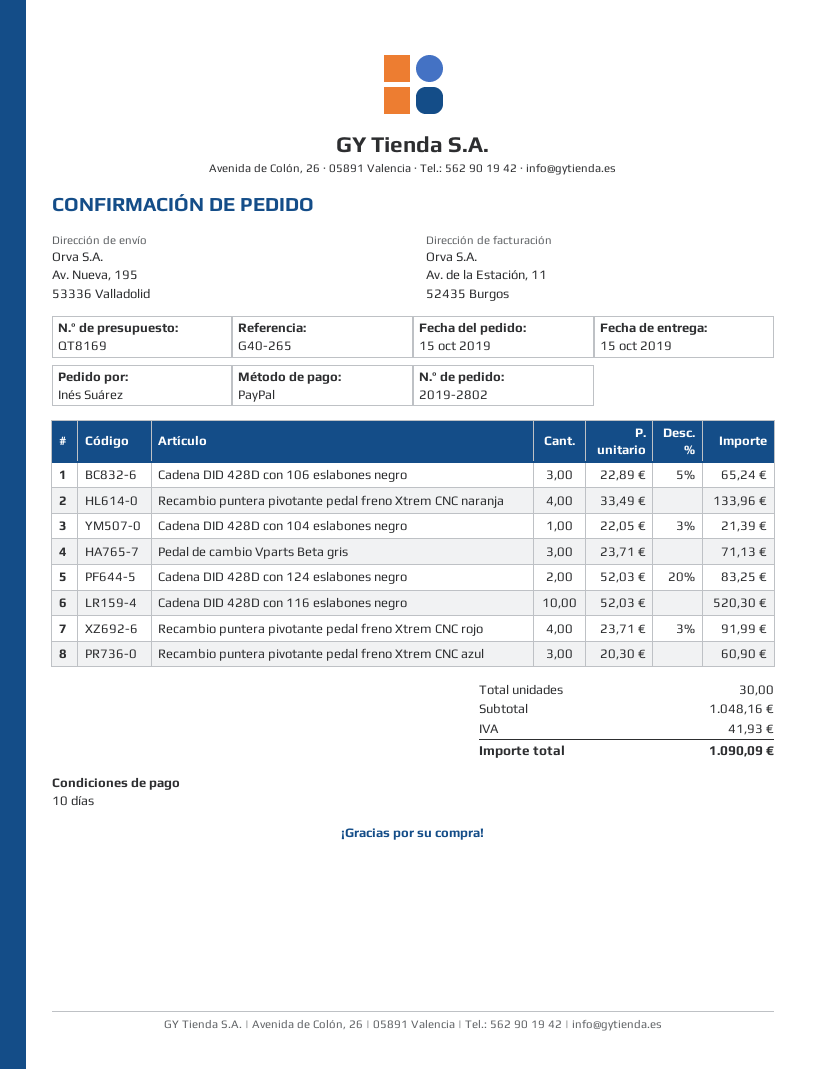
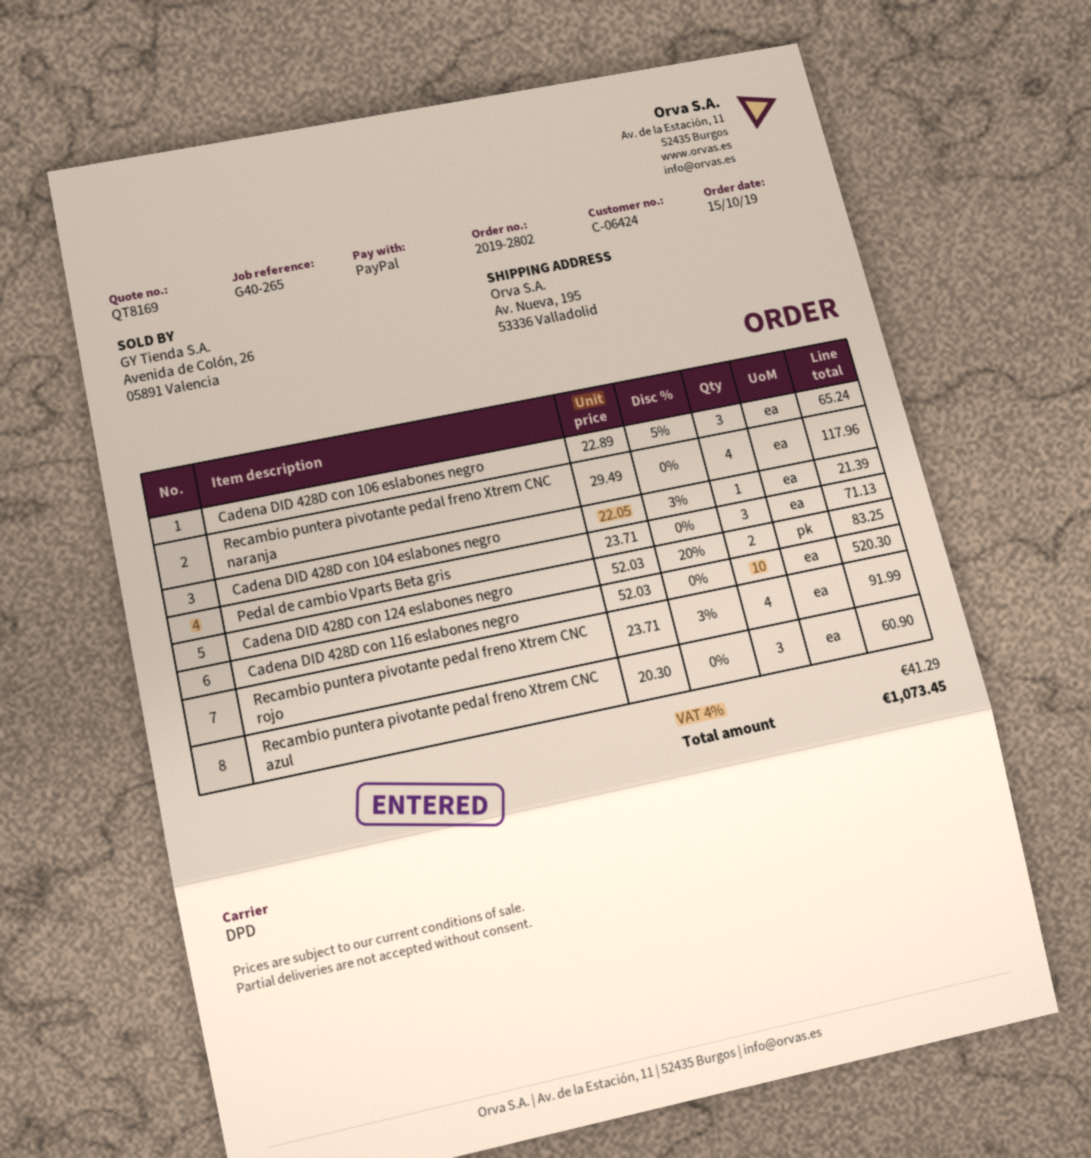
Recambio puntera pivotante pedal freno Xtrem CNC naranja: 4 x 33.49 = 133.96 -> 4 x 29.49 = 117.96
tax: 41.93 -> 41.29
total: 1090.09 -> 1073.45

